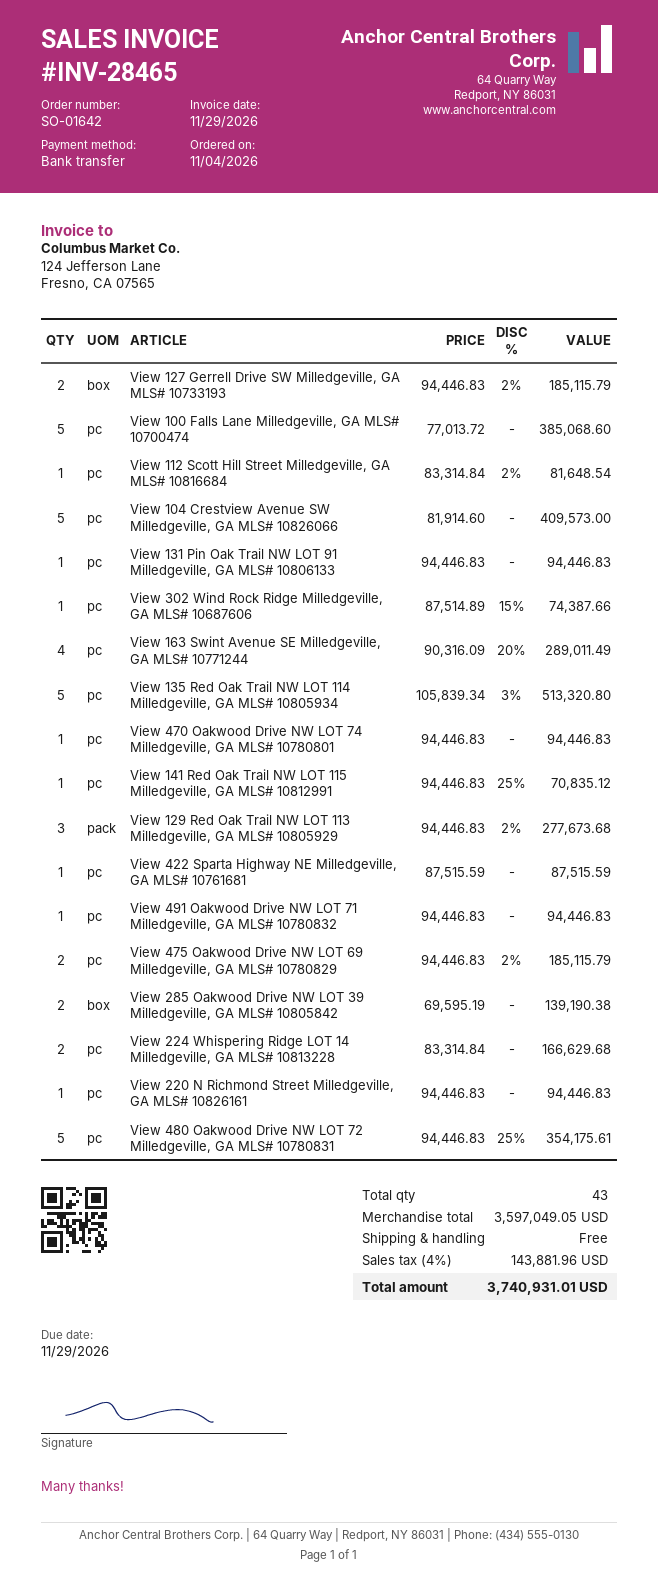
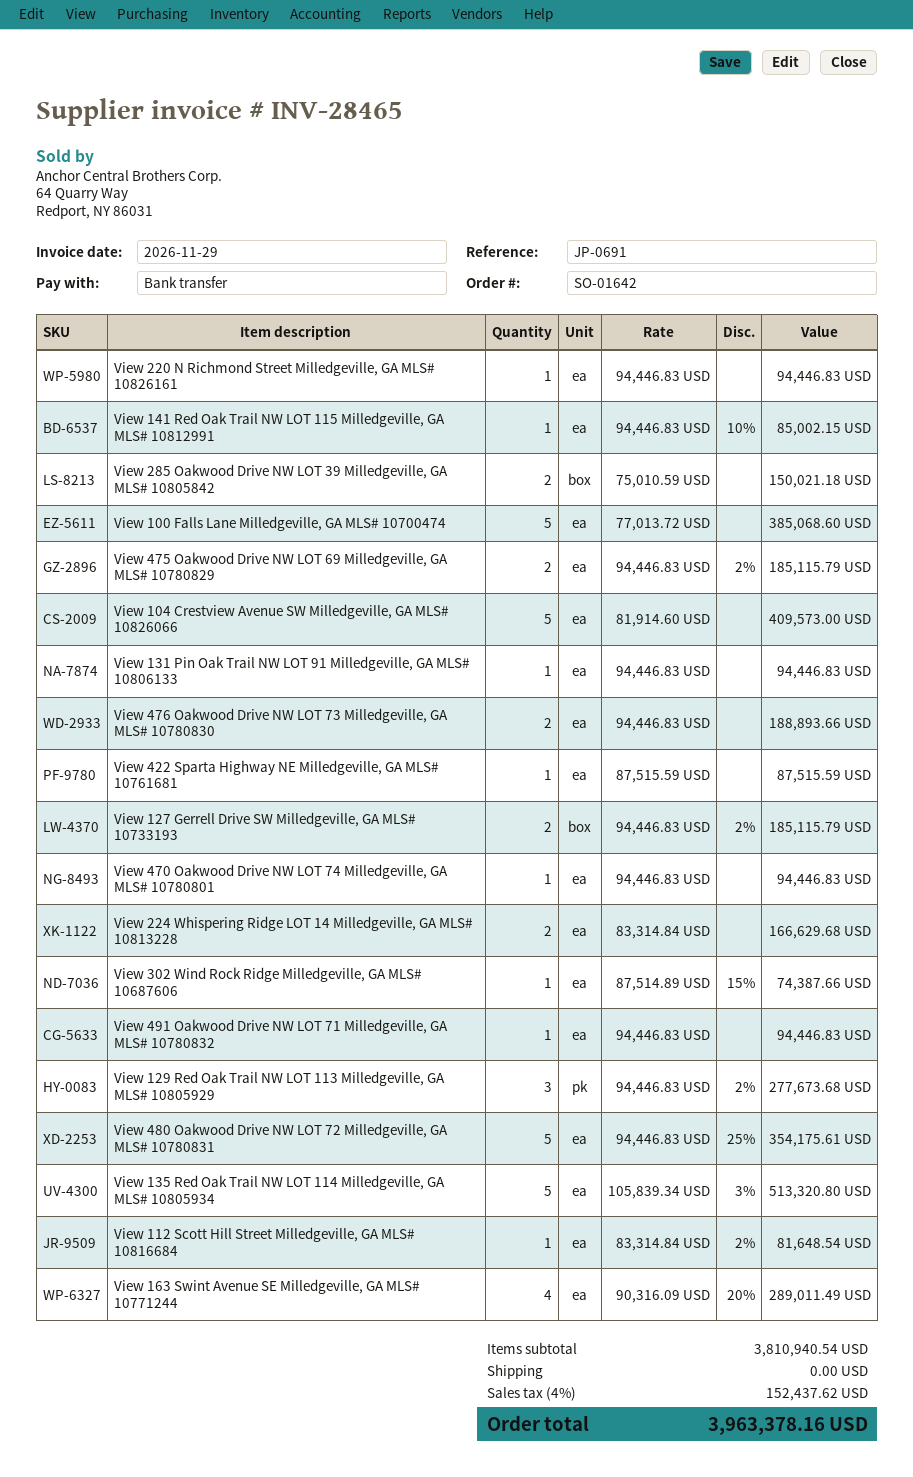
View 141 Red Oak Trail NW LOT 115 Milledgeville, GA MLS# 10812991: 1 x 94446.83 - 25% = 70835.12 -> 1 x 94446.83 - 10% = 85002.15
View 285 Oakwood Drive NW LOT 39 Milledgeville, GA MLS# 10805842: 2 x 69595.19 = 139190.38 -> 2 x 75010.59 = 150021.18
View 476 Oakwood Drive NW LOT 73 Milledgeville, GA MLS# 10780830: none -> 2 x 94446.83 = 188893.66
subtotal: 3597049.05 -> 3810940.54
tax: 4% = 143881.96 -> 4% = 152437.62
total: 3740931.01 -> 3963378.16

